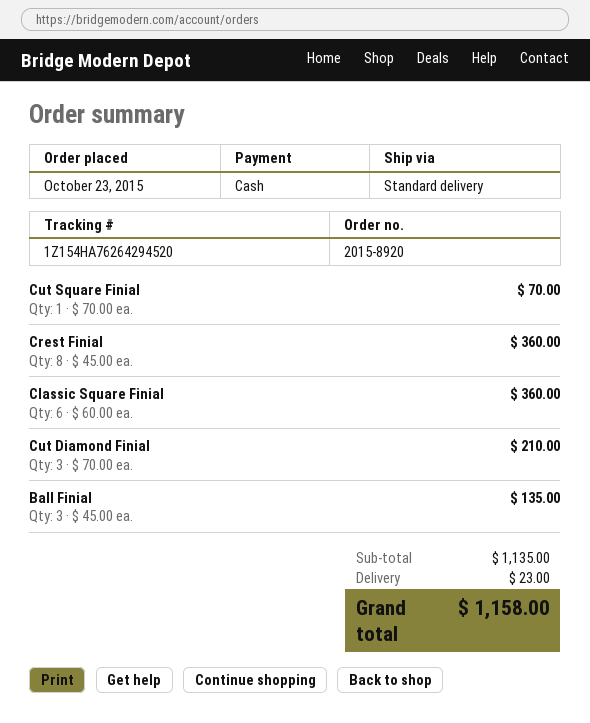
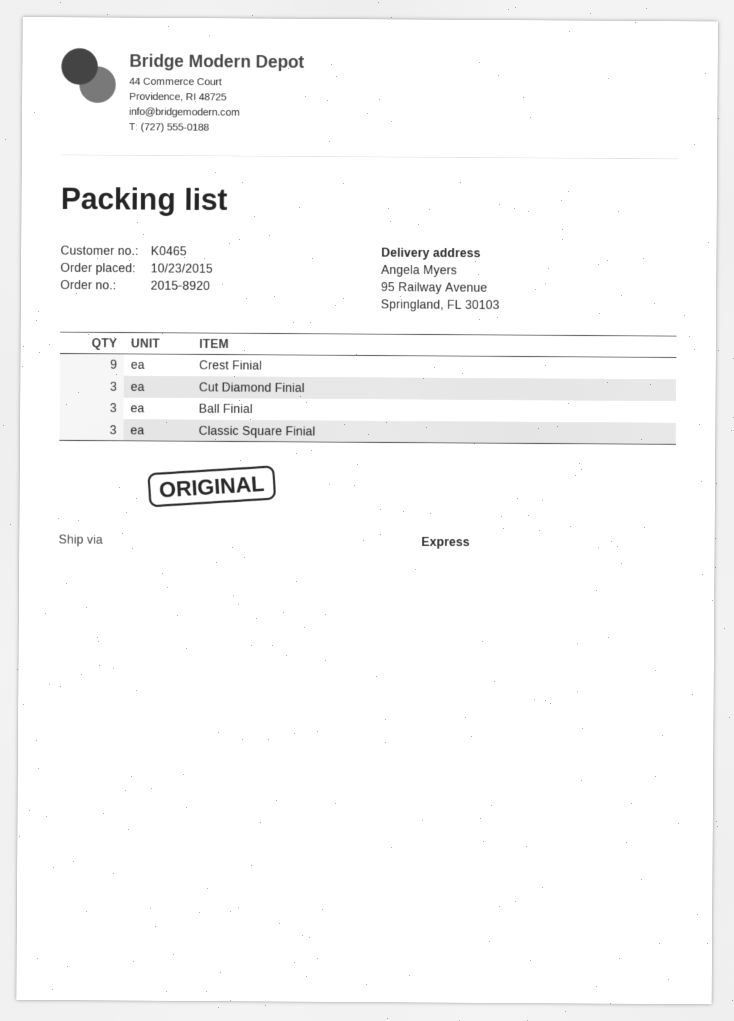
shipping method: standard -> express
Cut Square Finial: 1 -> none
Crest Finial: 8 -> 9
Classic Square Finial: 6 -> 3

